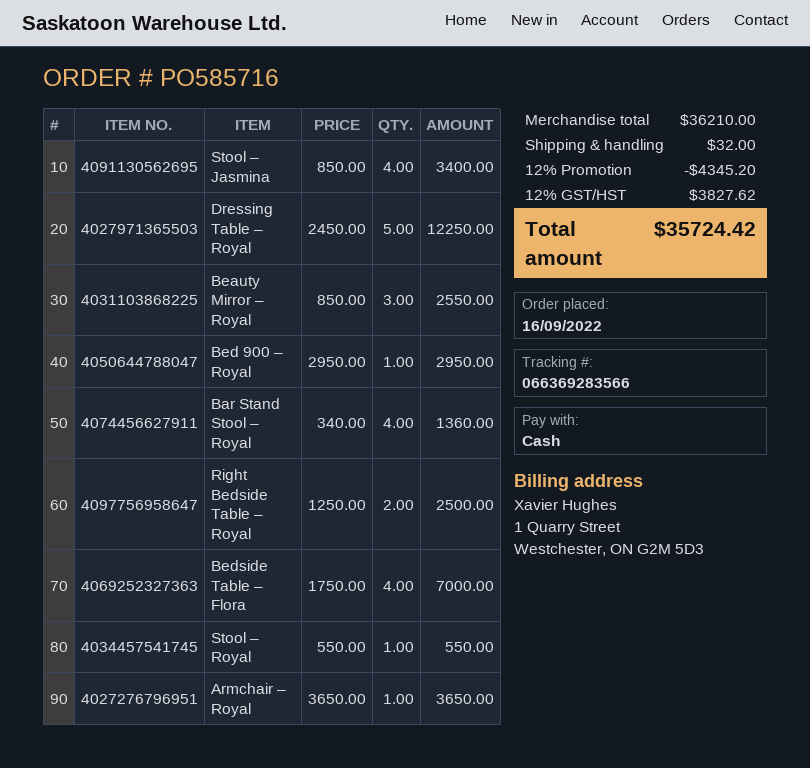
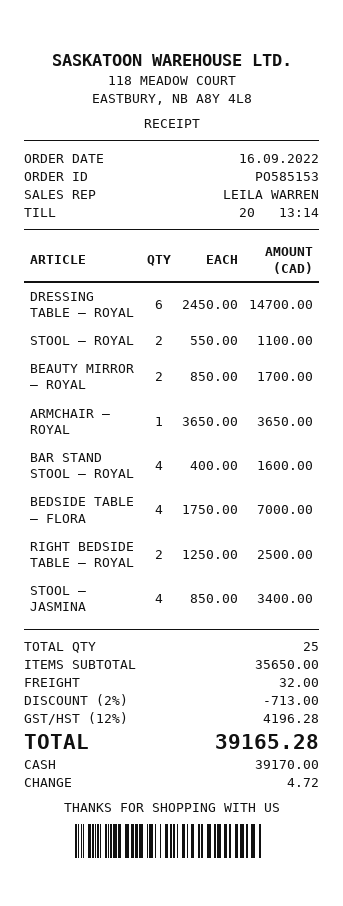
order number: PO585716 -> PO585153
Dressing Table – Royal: 5 x 2450.00 = 12250.00 -> 6 x 2450.00 = 14700.00
Beauty Mirror – Royal: 3 x 850.00 = 2550.00 -> 2 x 850.00 = 1700.00
Bed 900 – Royal: 1 x 2950.00 = 2950.00 -> none
Bar Stand Stool – Royal: 4 x 340.00 = 1360.00 -> 4 x 400.00 = 1600.00
Stool – Royal: 1 x 550.00 = 550.00 -> 2 x 550.00 = 1100.00
subtotal: 36210.00 -> 35650.00
discount: 12% = 4345.20 -> 2% = 713.00
tax: 12% = 3827.62 -> 12% = 4196.28
total: 35724.42 -> 39165.28

